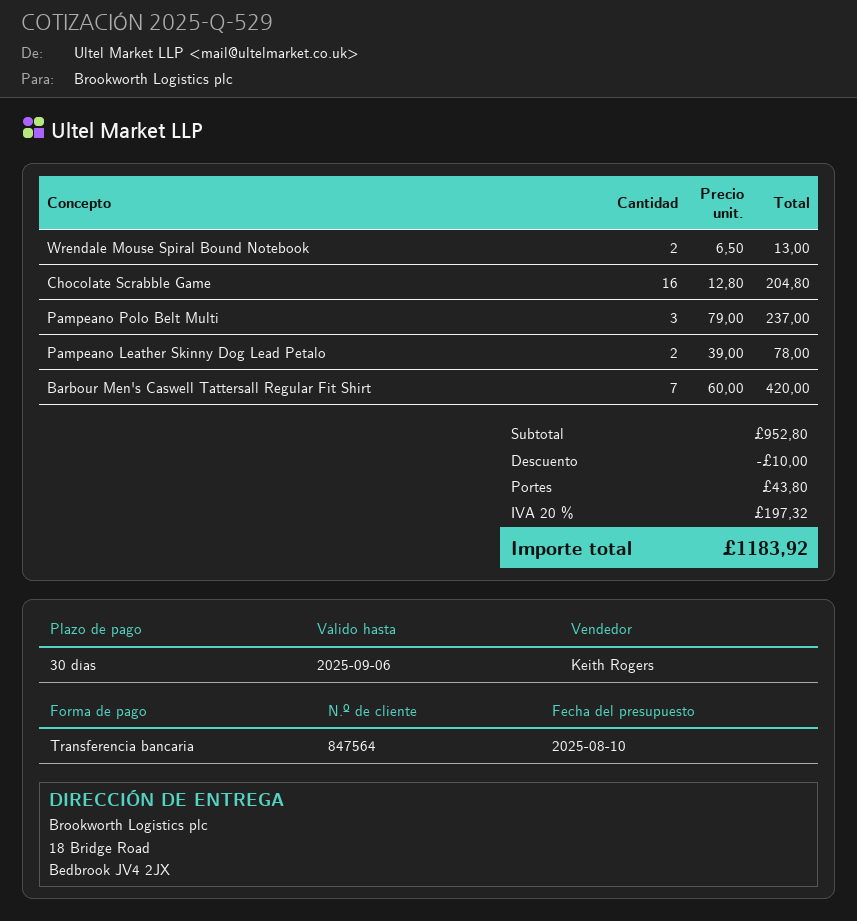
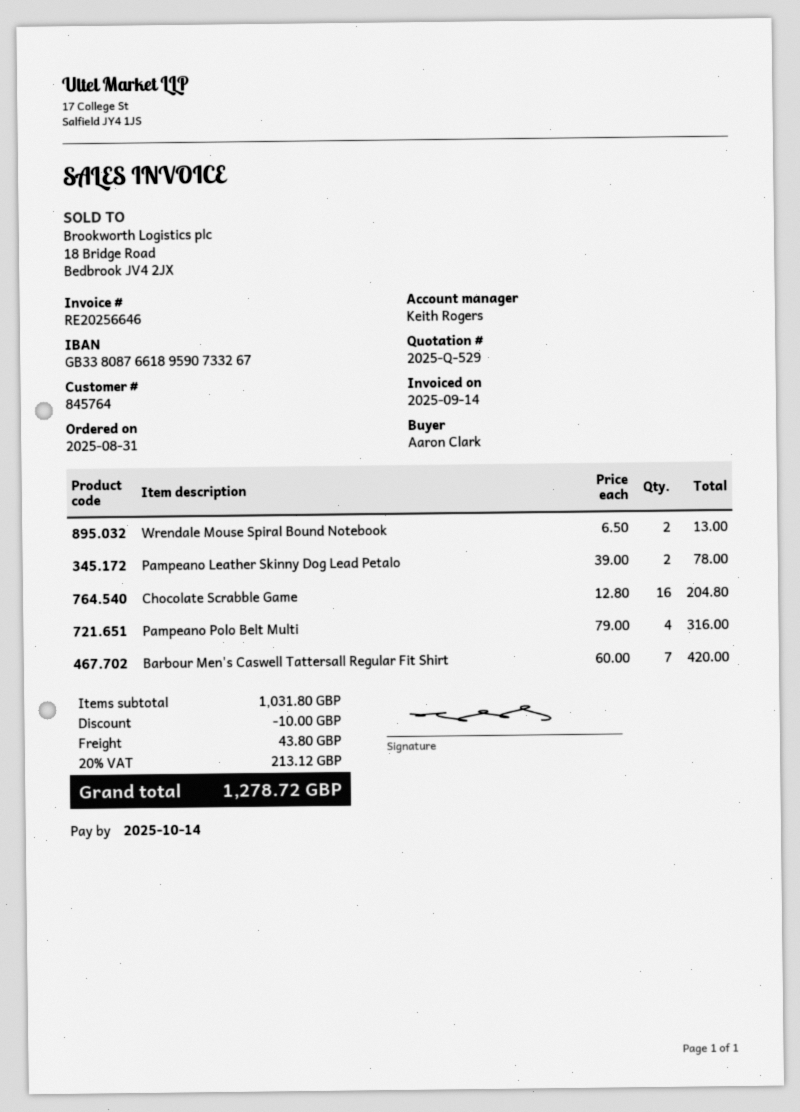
customer number: 847564 -> 845764
Pampeano Polo Belt Multi: 3 x 79.00 = 237.00 -> 4 x 79.00 = 316.00
subtotal: 952.80 -> 1031.80
tax: 20% = 197.32 -> 20% = 213.12
total: 1183.92 -> 1278.72

